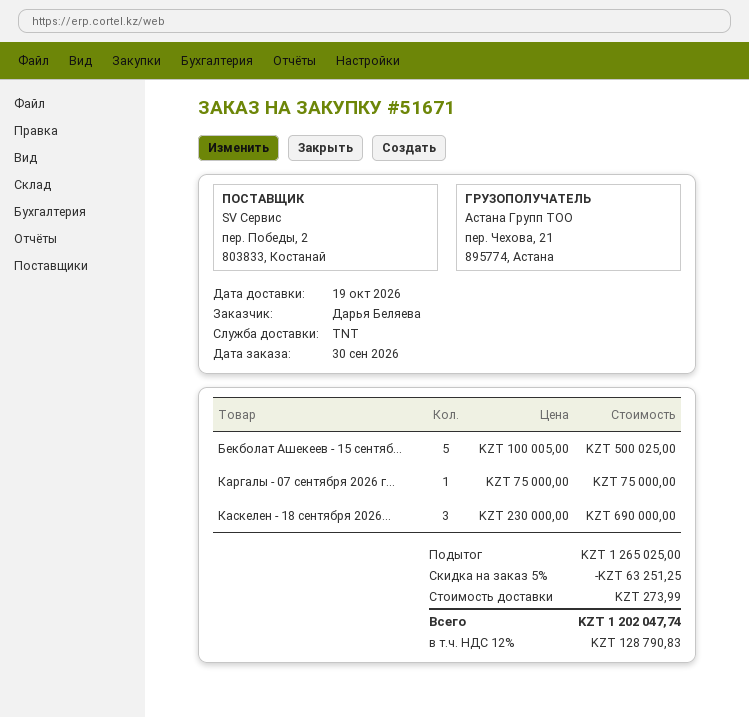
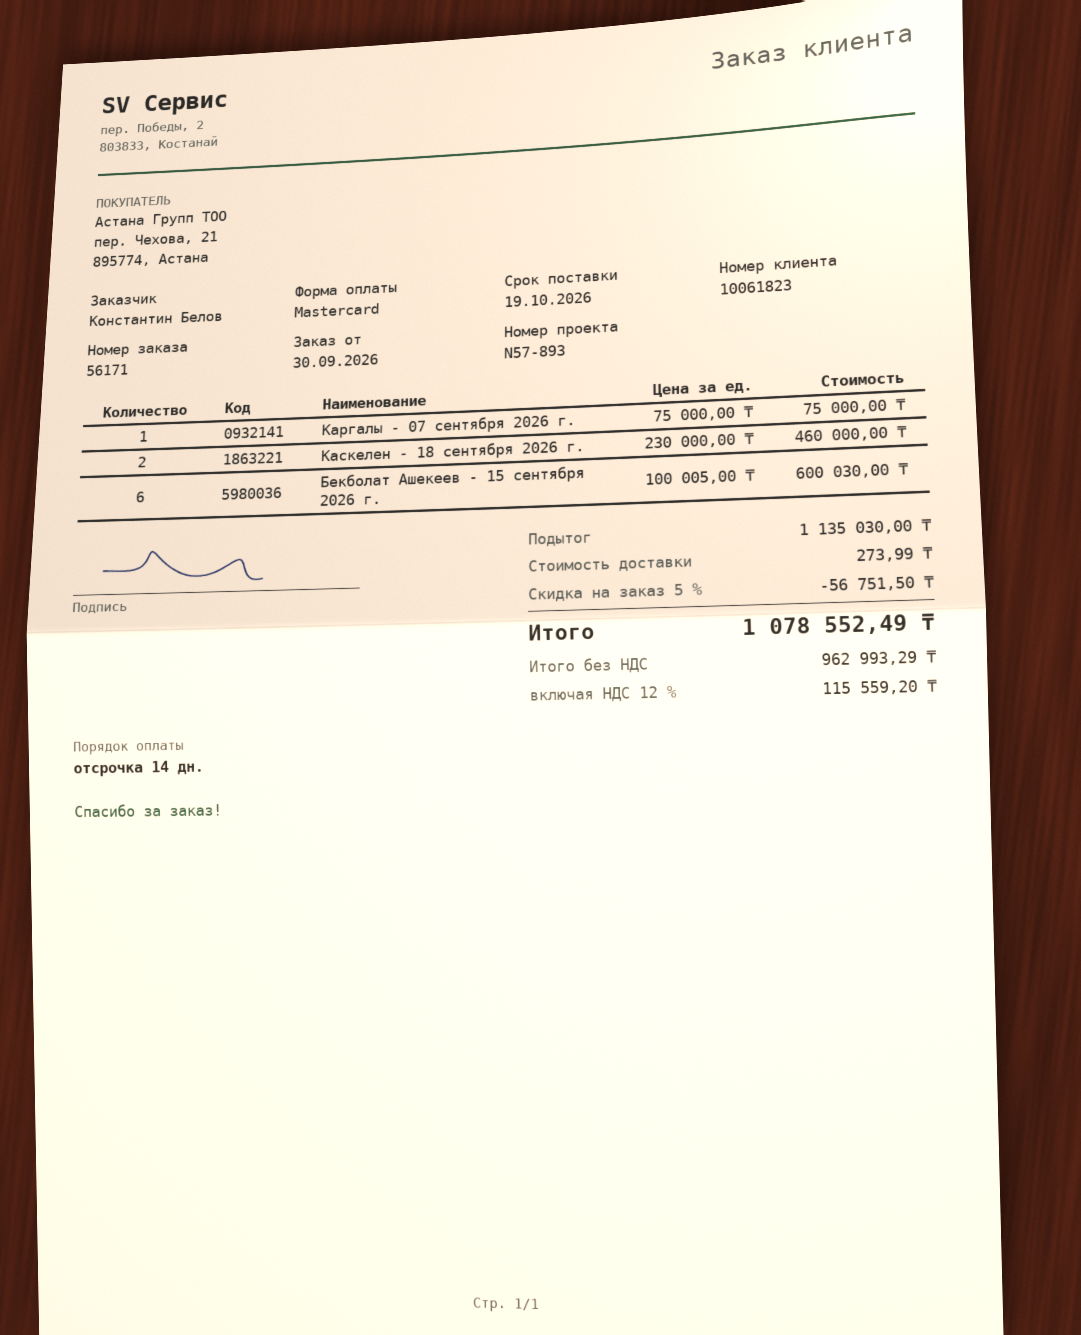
order number: 51671 -> 56171
ordered by: Дарья Беляева -> Константин Белов
Бекболат Ашекеев - 15 сентяб...: 5 x 100005.00 = 500025.00 -> 6 x 100005.00 = 600030.00
Каскелен - 18 сентября 2026...: 3 x 230000.00 = 690000.00 -> 2 x 230000.00 = 460000.00
subtotal: 1265025.00 -> 1135030.00
discount: 5% = 63251.25 -> 5% = 56751.50
tax: 12% = 128790.83 -> 12% = 115559.20
total: 1202047.74 -> 1078552.49

